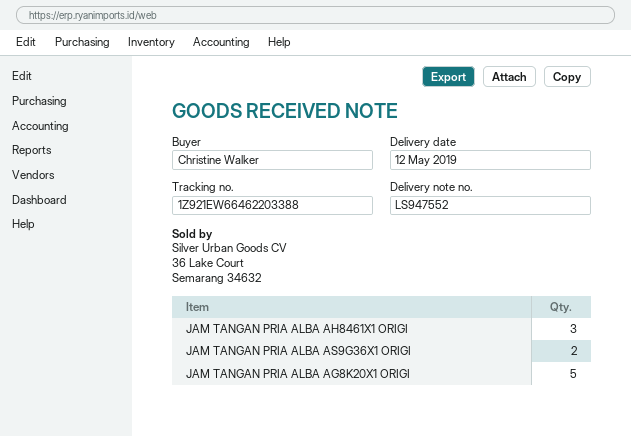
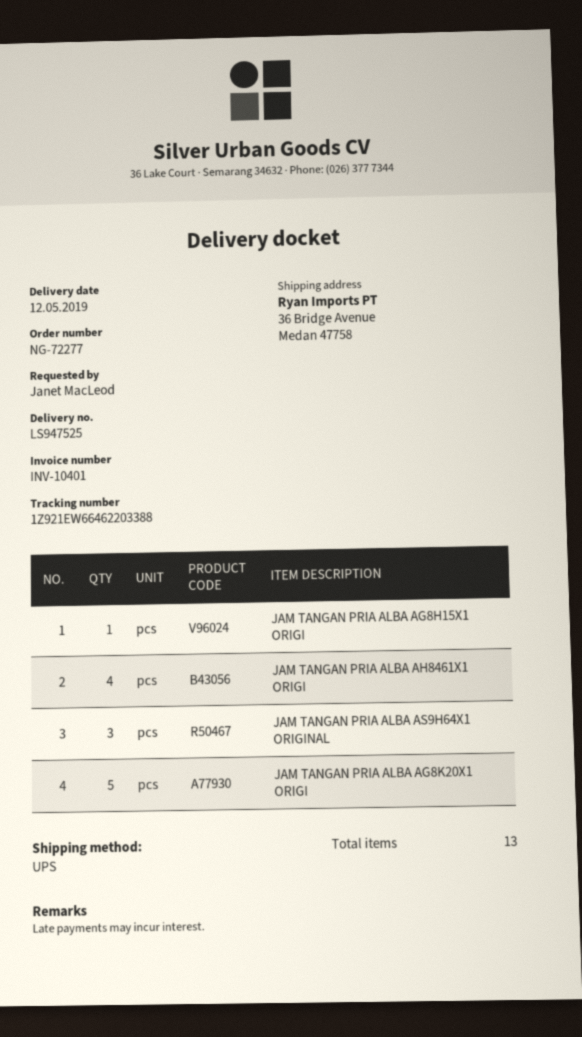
delivery note number: LS947552 -> LS947525
ordered by: Christine Walker -> Janet MacLeod
JAM TANGAN PRIA ALBA AH8461X1 ORIGI: 3 -> 4
JAM TANGAN PRIA ALBA AS9G36X1 ORIGI: 2 -> none
JAM TANGAN PRIA ALBA AG8H15X1 ORIGI: none -> 1
JAM TANGAN PRIA ALBA AS9H64X1 ORIGINAL: none -> 3

